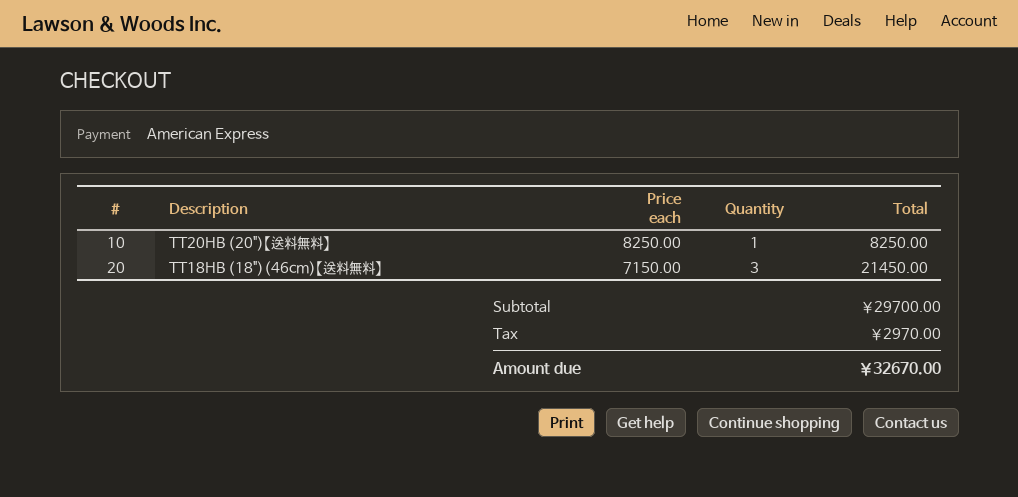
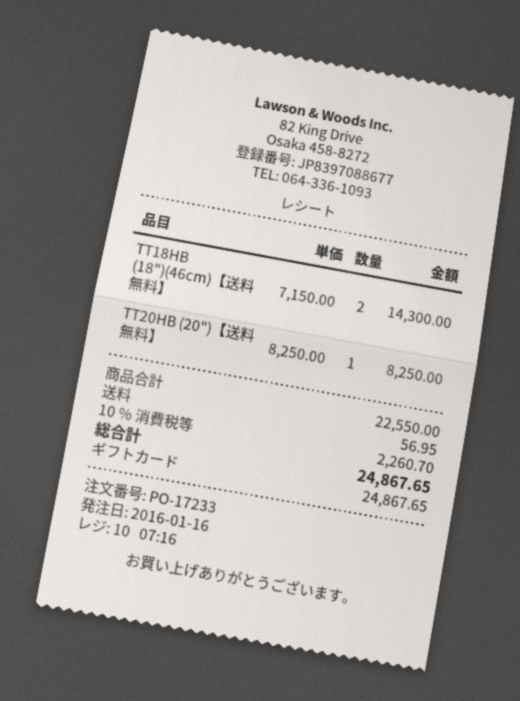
payment method: American Express -> gift card
TT18HB (18")(46cm)【送料無料】: 3 x 7150.00 = 21450.00 -> 2 x 7150.00 = 14300.00
subtotal: 29700.00 -> 22550.00
shipping: none -> 56.95
tax: 2970.00 -> 2260.70
total: 32670.00 -> 24867.65

